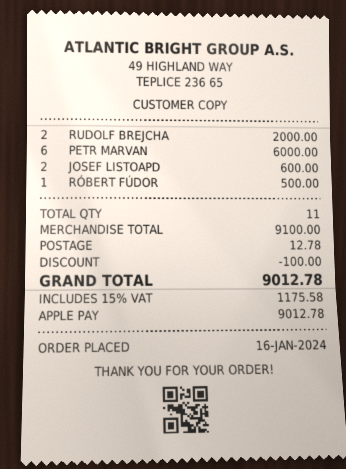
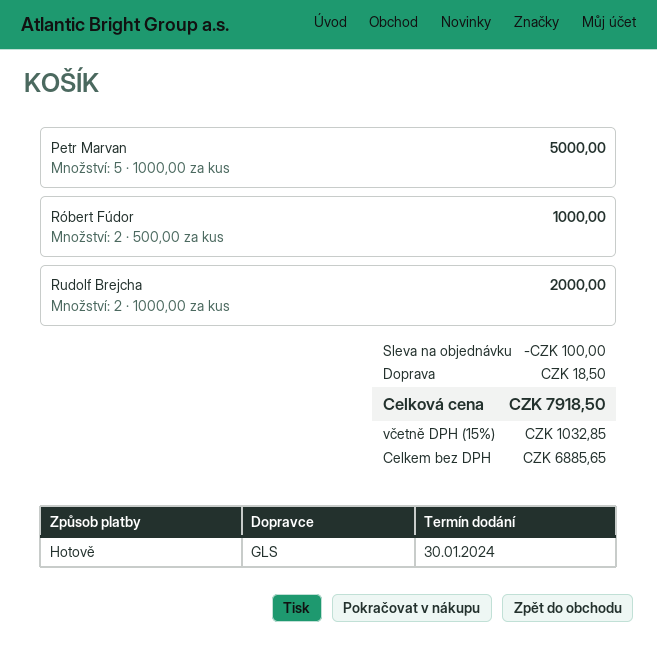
payment method: Apple Pay -> cash
PETR MARVAN: 6 for 6000.00 -> 5 for 5000.00
JOSEF LISTOAPD: 2 for 600.00 -> none
RÓBERT FÚDOR: 1 for 500.00 -> 2 for 1000.00
shipping: 12.78 -> 18.50
tax: 15% = 1175.58 -> 15% = 1032.85
total: 9012.78 -> 7918.50

